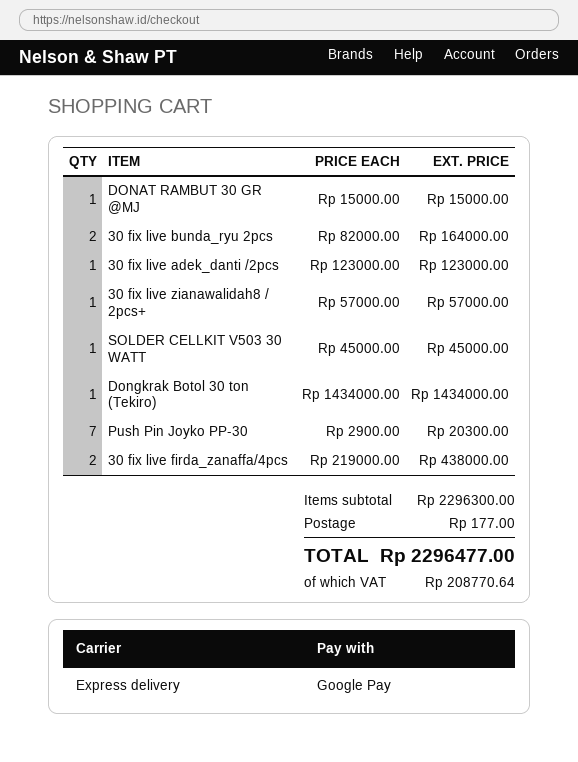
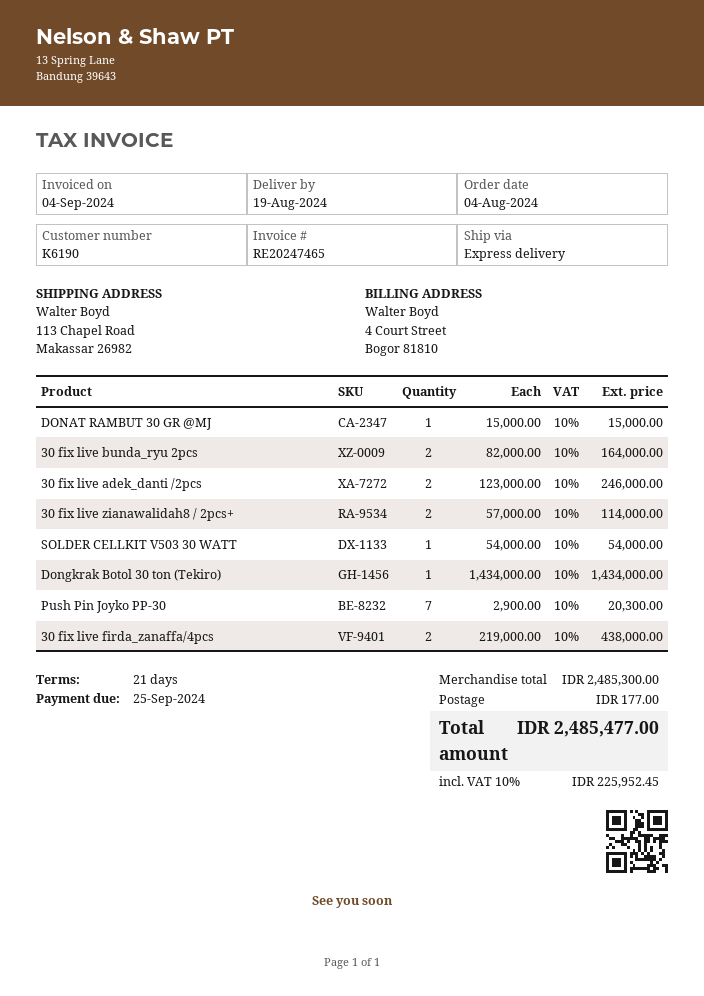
30 fix live adek_danti /2pcs: 1 x 123000.00 = 123000.00 -> 2 x 123000.00 = 246000.00
30 fix live zianawalidah8 / 2pcs+: 1 x 57000.00 = 57000.00 -> 2 x 57000.00 = 114000.00
SOLDER CELLKIT V503 30 WATT: 1 x 45000.00 = 45000.00 -> 1 x 54000.00 = 54000.00
subtotal: 2296300.00 -> 2485300.00
tax: 208770.64 -> 225952.45
total: 2296477.00 -> 2485477.00

